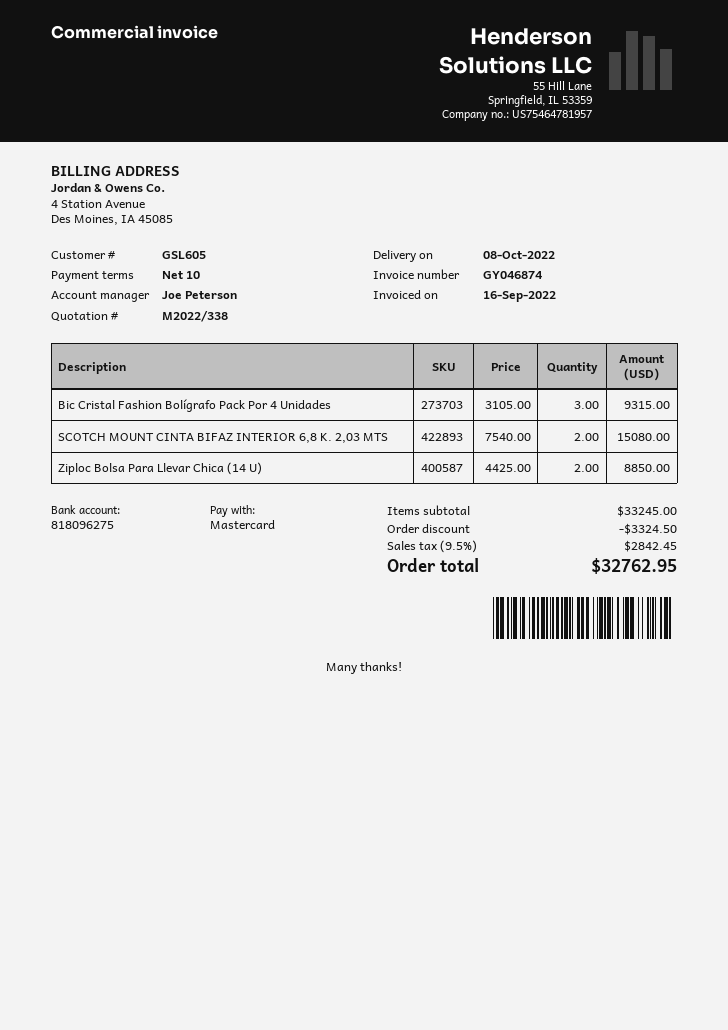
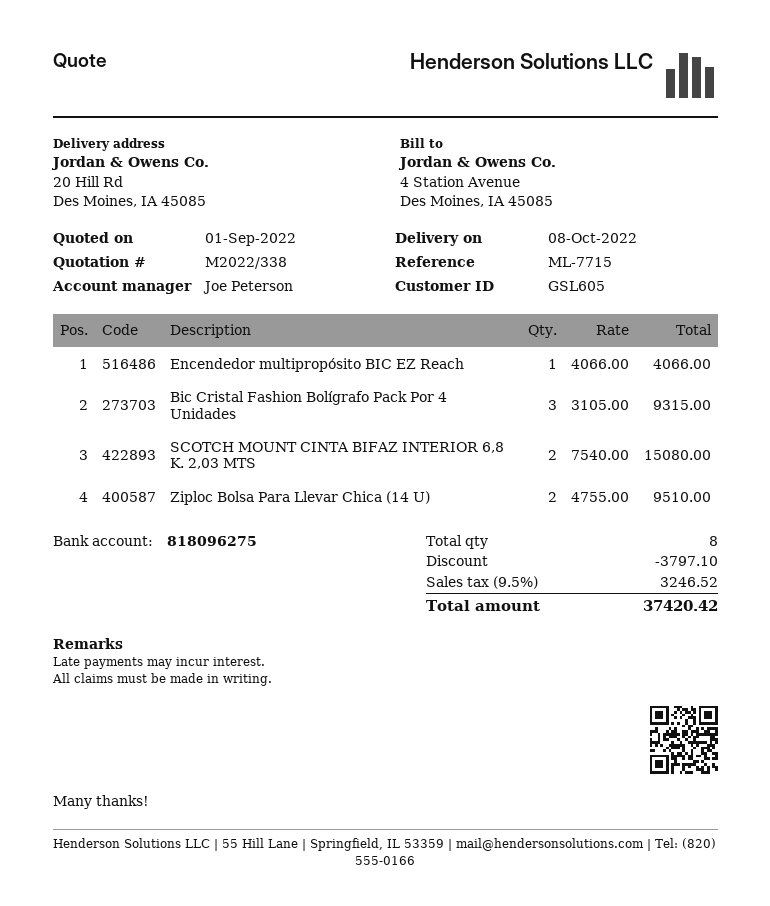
Ziploc Bolsa Para Llevar Chica (14 U): 2 x 4425.00 = 8850.00 -> 2 x 4755.00 = 9510.00
Encendedor multipropósito BIC EZ Reach: none -> 1 x 4066.00 = 4066.00
discount: 3324.50 -> 3797.10
tax: 9.5% = 2842.45 -> 9.5% = 3246.52
total: 32762.95 -> 37420.42

